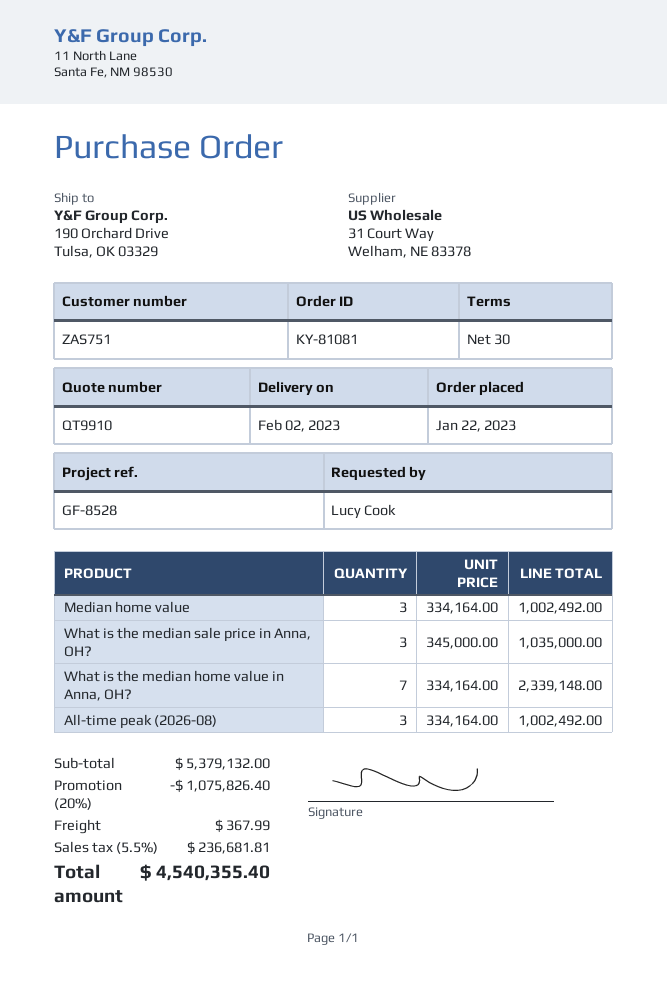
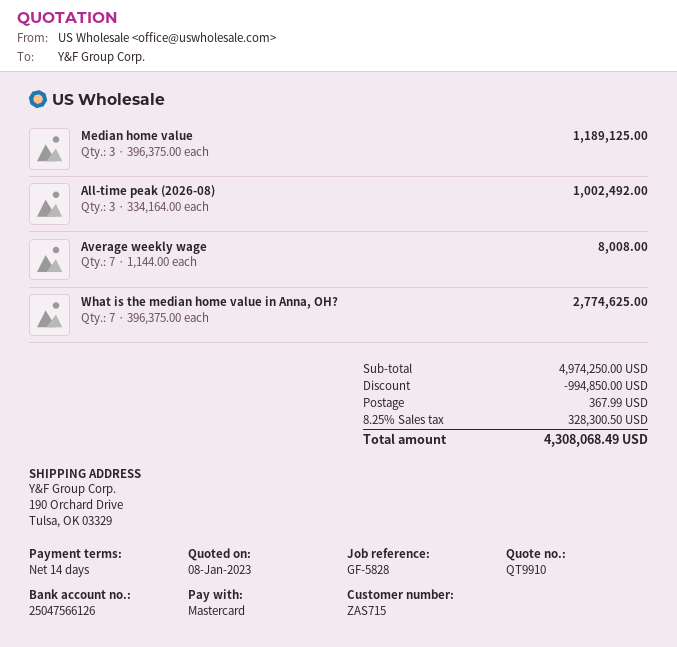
payment terms: 30 days -> 14 days
customer number: ZAS751 -> ZAS715
reference: GF-8528 -> GF-5828
Median home value: 3 x 334164.00 = 1002492.00 -> 3 x 396375.00 = 1189125.00
What is the median sale price in Anna, OH?: 3 x 345000.00 = 1035000.00 -> none
What is the median home value in Anna, OH?: 7 x 334164.00 = 2339148.00 -> 7 x 396375.00 = 2774625.00
Average weekly wage: none -> 7 x 1144.00 = 8008.00
subtotal: 5379132.00 -> 4974250.00
discount: 1075826.40 -> 994850.00
tax: 5.5% = 236681.81 -> 8.25% = 328300.50
total: 4540355.40 -> 4308068.49

